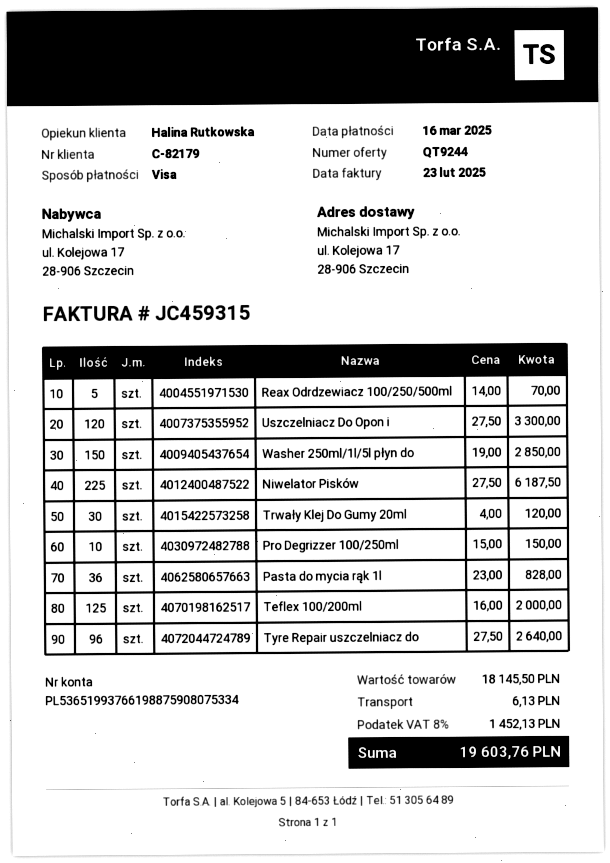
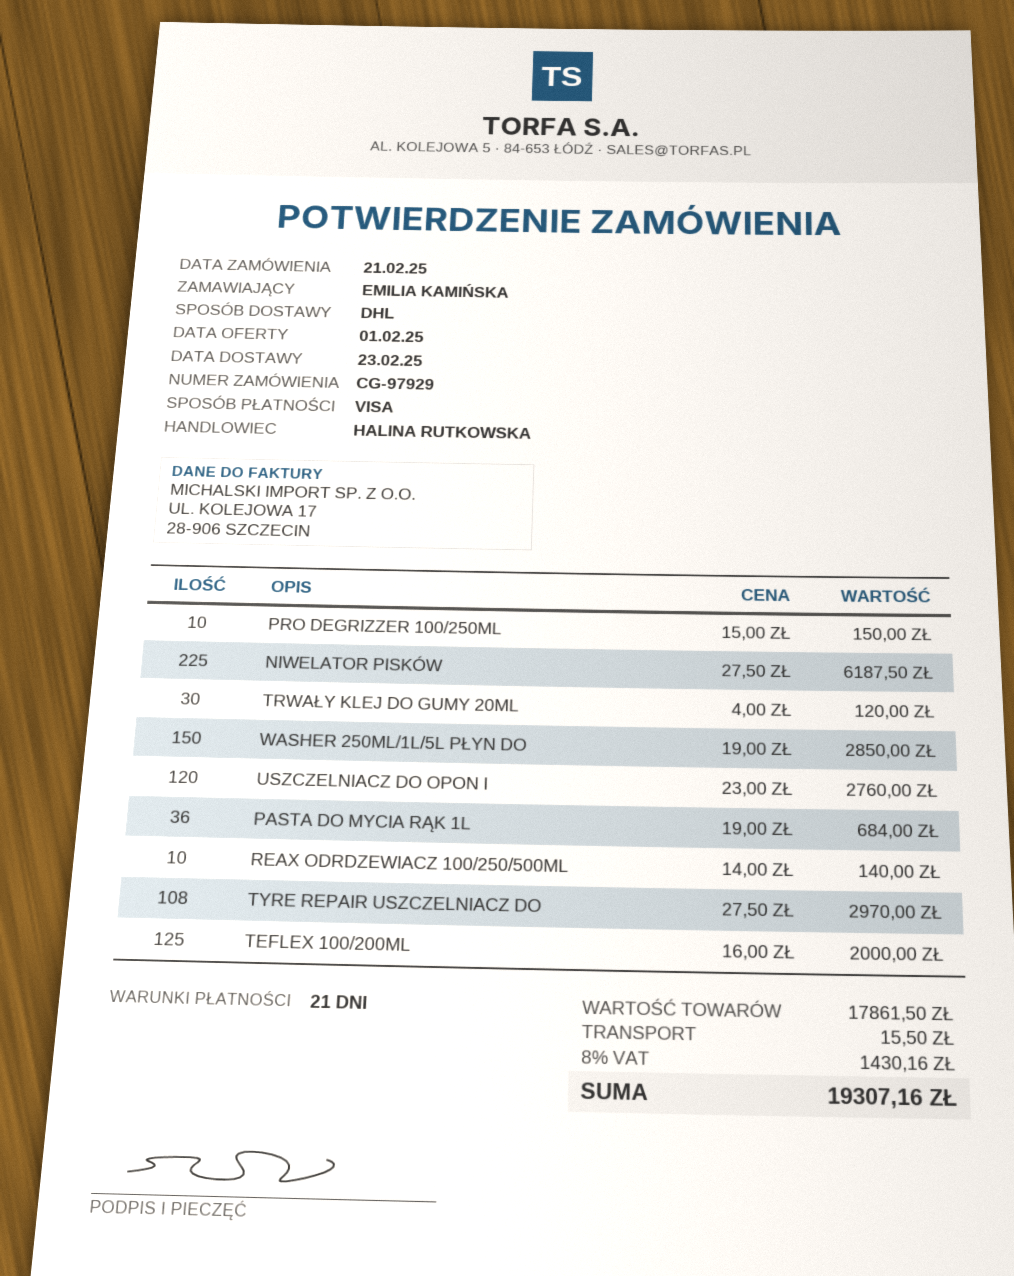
Reax Odrdzewiacz 100/250/500ml: 5 x 14.00 = 70.00 -> 10 x 14.00 = 140.00
Uszczelniacz Do Opon i: 120 x 27.50 = 3300.00 -> 120 x 23.00 = 2760.00
Pasta do mycia rąk 1l: 36 x 23.00 = 828.00 -> 36 x 19.00 = 684.00
Tyre Repair uszczelniacz do: 96 x 27.50 = 2640.00 -> 108 x 27.50 = 2970.00
subtotal: 18145.50 -> 17861.50
shipping: 6.13 -> 15.50
tax: 8% = 1452.13 -> 8% = 1430.16
total: 19603.76 -> 19307.16

